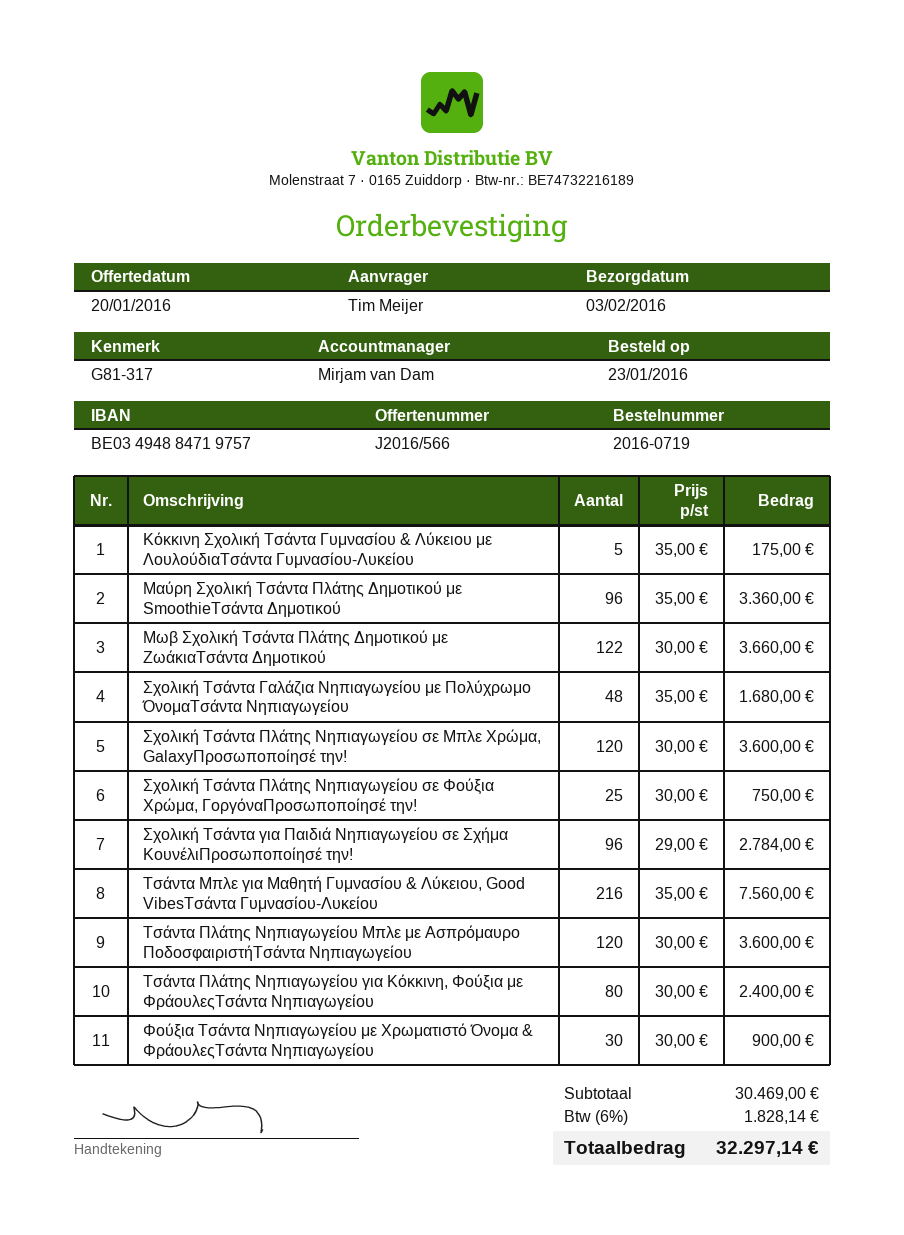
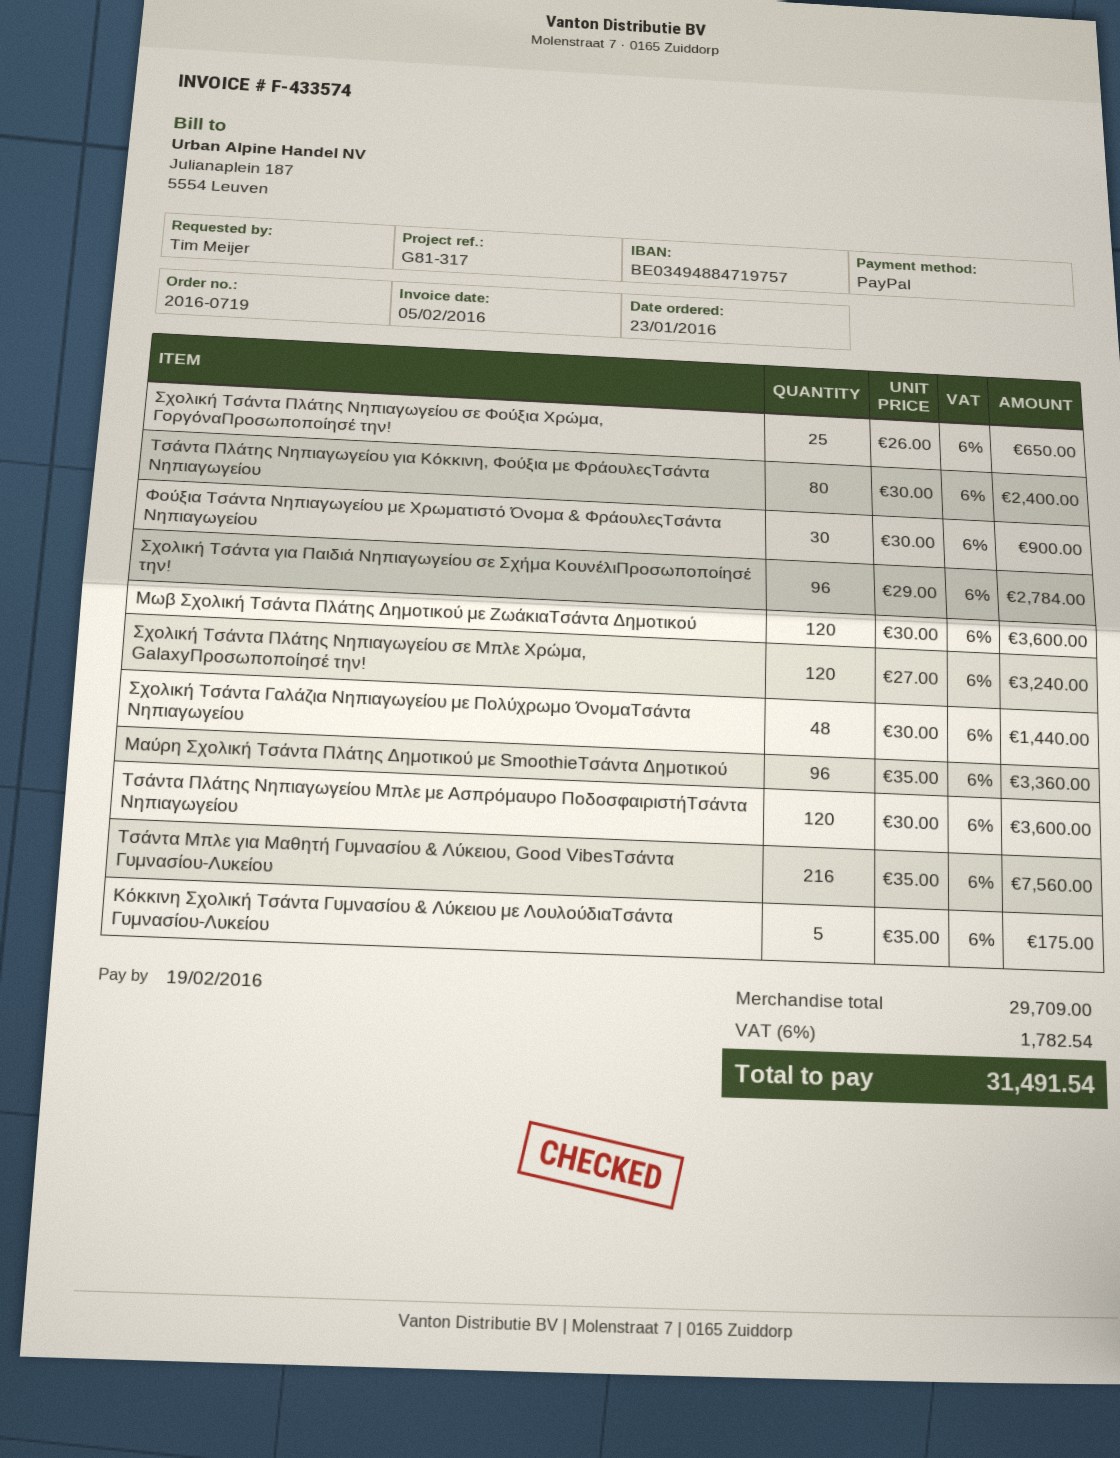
Μωβ Σχολική Τσάντα Πλάτης Δημοτικού με ΖωάκιαΤσάντα Δημοτικού: 122 x 30.00 = 3660.00 -> 120 x 30.00 = 3600.00
Σχολική Τσάντα Γαλάζια Νηπιαγωγείου με Πολύχρωμο ΌνομαΤσάντα Νηπιαγωγείου: 48 x 35.00 = 1680.00 -> 48 x 30.00 = 1440.00
Σχολική Τσάντα Πλάτης Νηπιαγωγείου σε Μπλε Χρώμα, GalaxyΠροσωποποίησέ την!: 120 x 30.00 = 3600.00 -> 120 x 27.00 = 3240.00
Σχολική Τσάντα Πλάτης Νηπιαγωγείου σε Φούξια Χρώμα, ΓοργόναΠροσωποποίησέ την!: 25 x 30.00 = 750.00 -> 25 x 26.00 = 650.00
subtotal: 30469.00 -> 29709.00
tax: 6% = 1828.14 -> 6% = 1782.54
total: 32297.14 -> 31491.54

